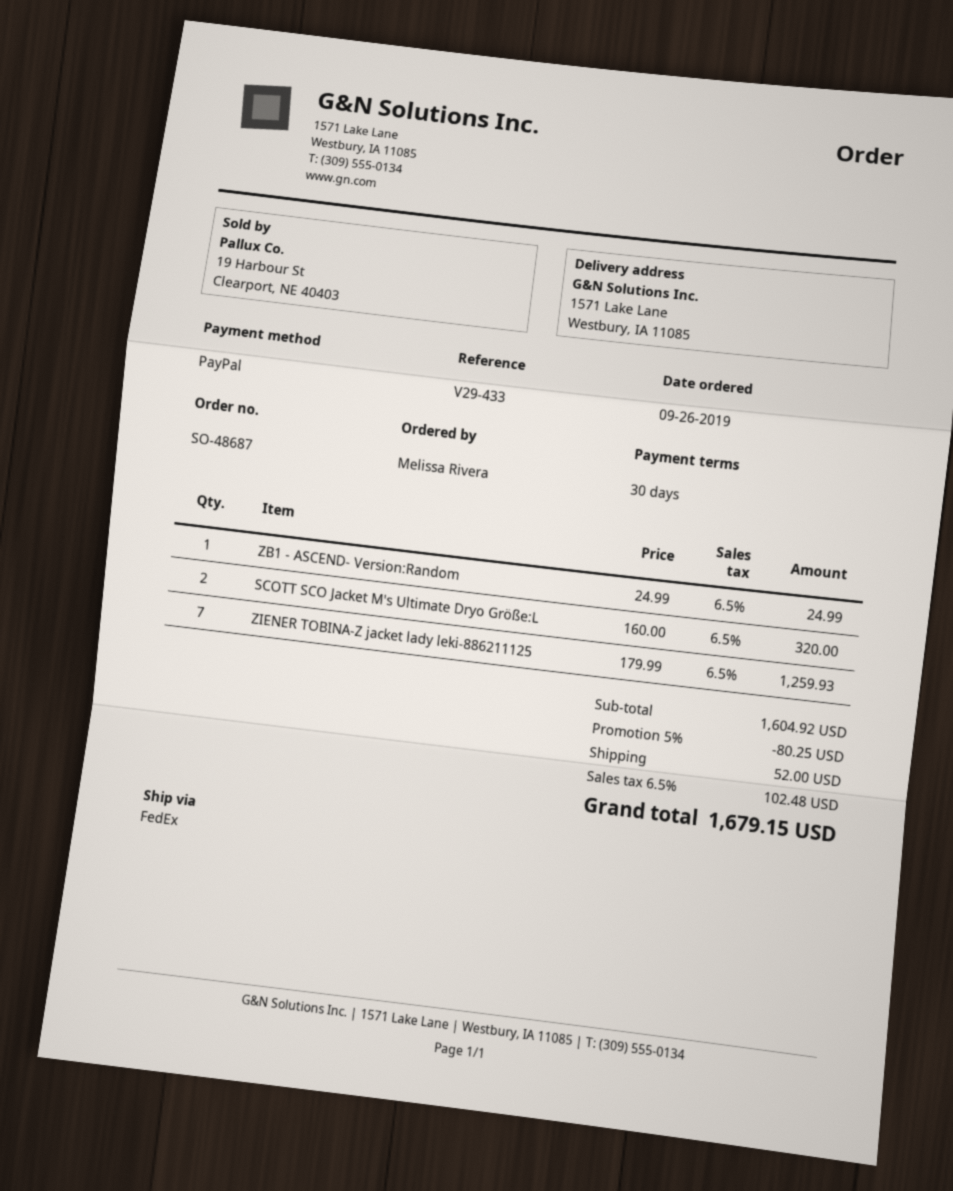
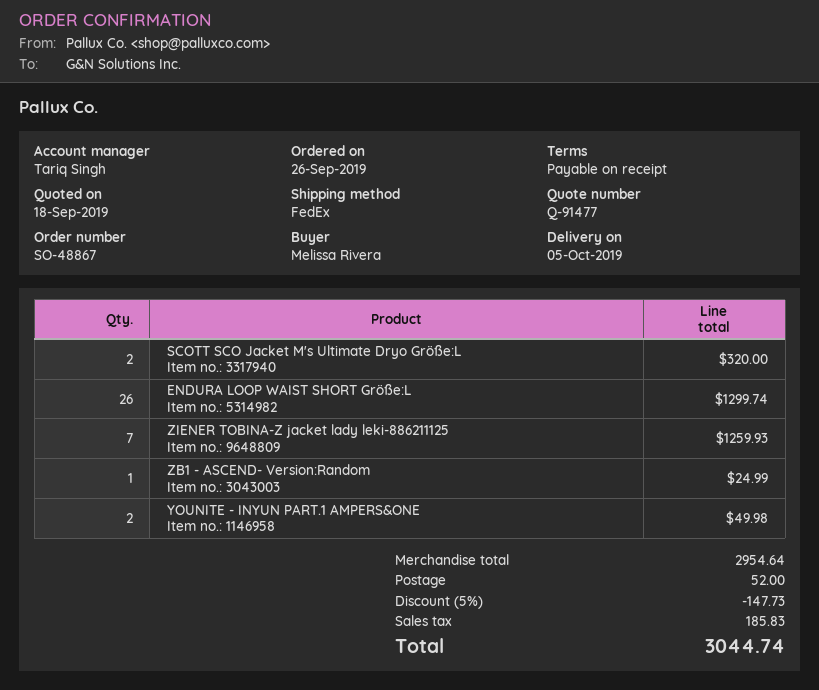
order number: SO-48687 -> SO-48867
payment terms: 30 days -> on receipt
ENDURA LOOP WAIST SHORT Größe:L: none -> 26 for 1299.74
YOUNITE - INYUN PART.1 AMPERS&ONE: none -> 2 for 49.98
subtotal: 1604.92 -> 2954.64
discount: 5% = 80.25 -> 5% = 147.73
tax: 102.48 -> 185.83
total: 1679.15 -> 3044.74

